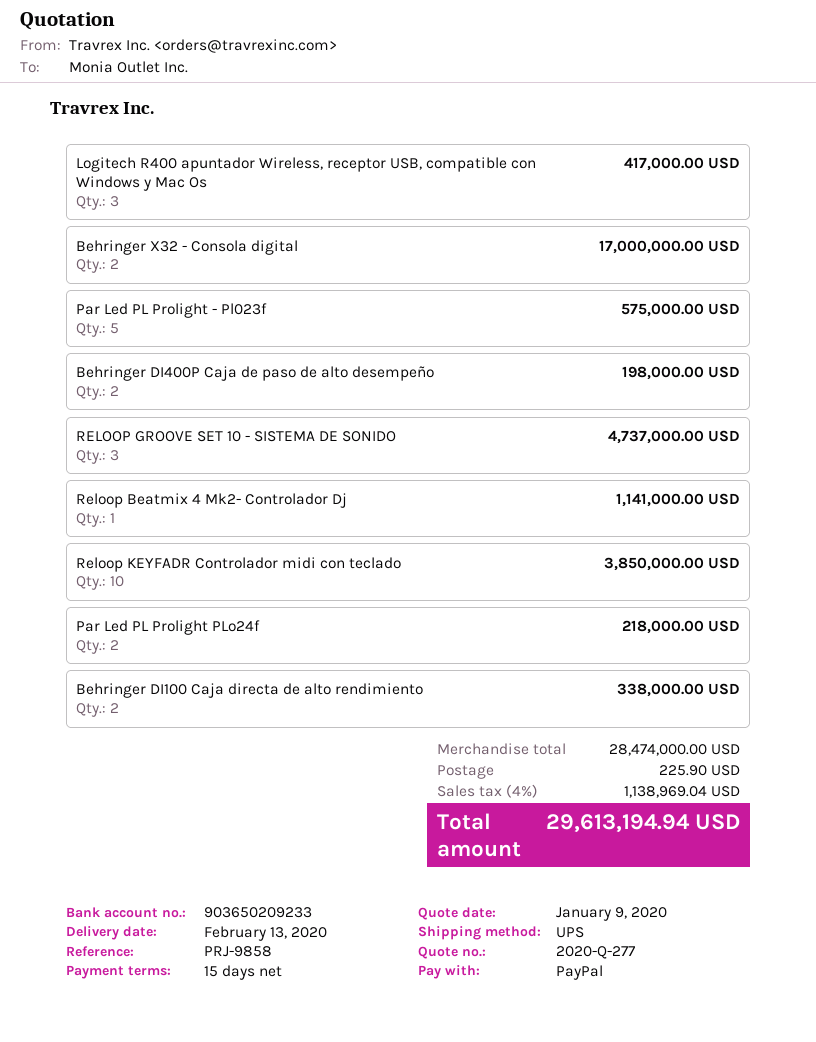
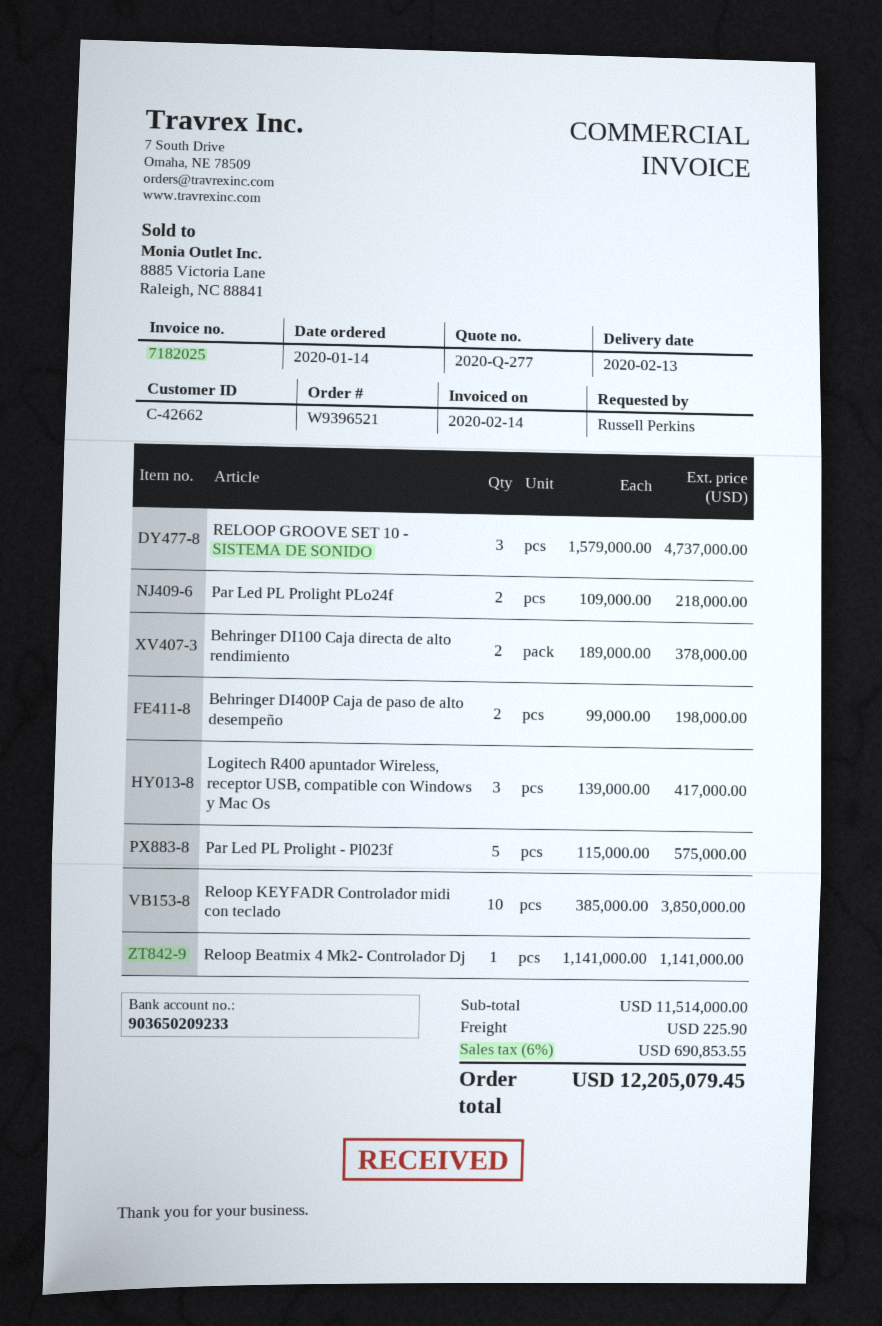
Behringer X32 - Consola digital: 2 for 17000000.00 -> none
Behringer DI100 Caja directa de alto rendimiento: 2 for 338000.00 -> 2 for 378000.00
subtotal: 28474000.00 -> 11514000.00
tax: 4% = 1138969.04 -> 6% = 690853.55
total: 29613194.94 -> 12205079.45

